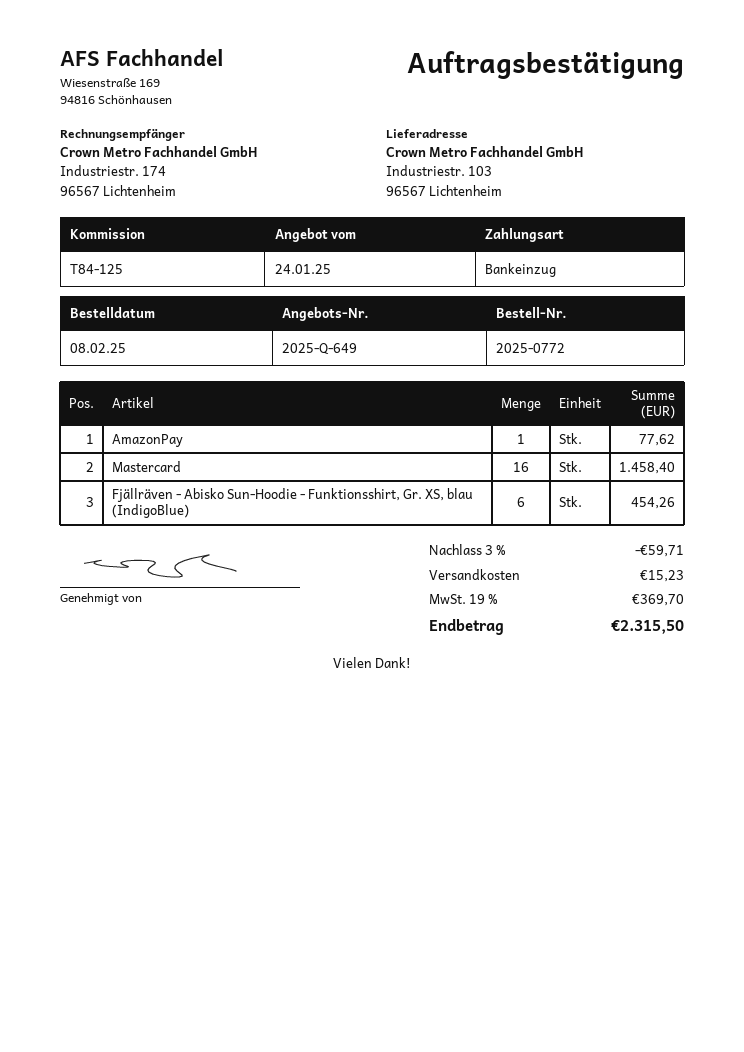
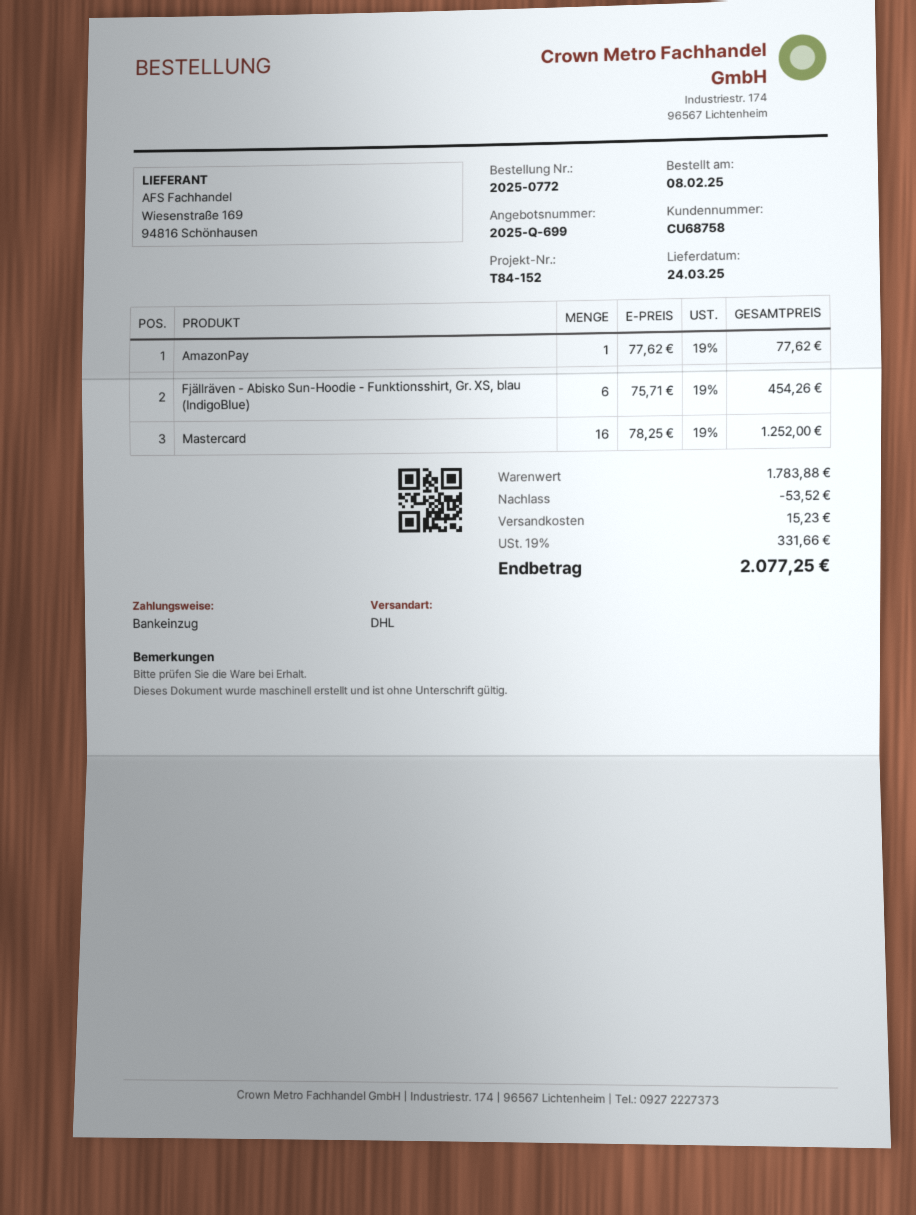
quote number: 2025-Q-649 -> 2025-Q-699
reference: T84-125 -> T84-152
Mastercard: 16 for 1458.40 -> 16 for 1252.00
discount: 59.71 -> 53.52
tax: 19% = 369.70 -> 19% = 331.66
total: 2315.50 -> 2077.25

